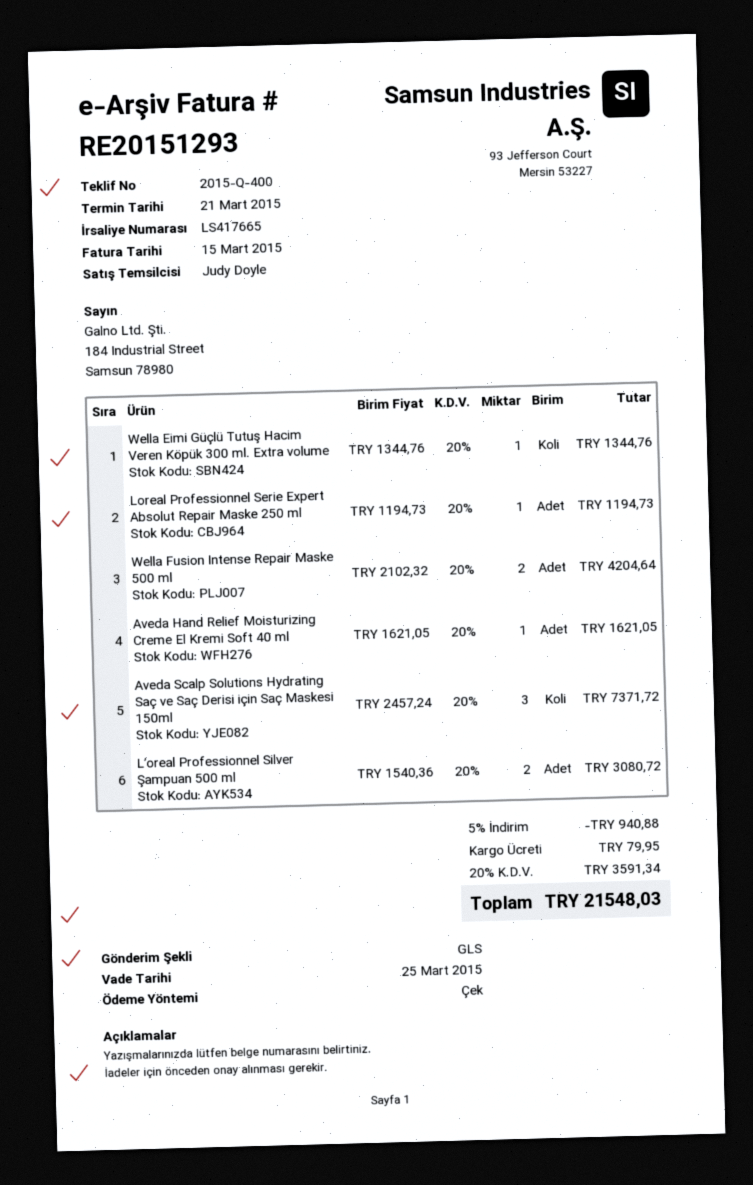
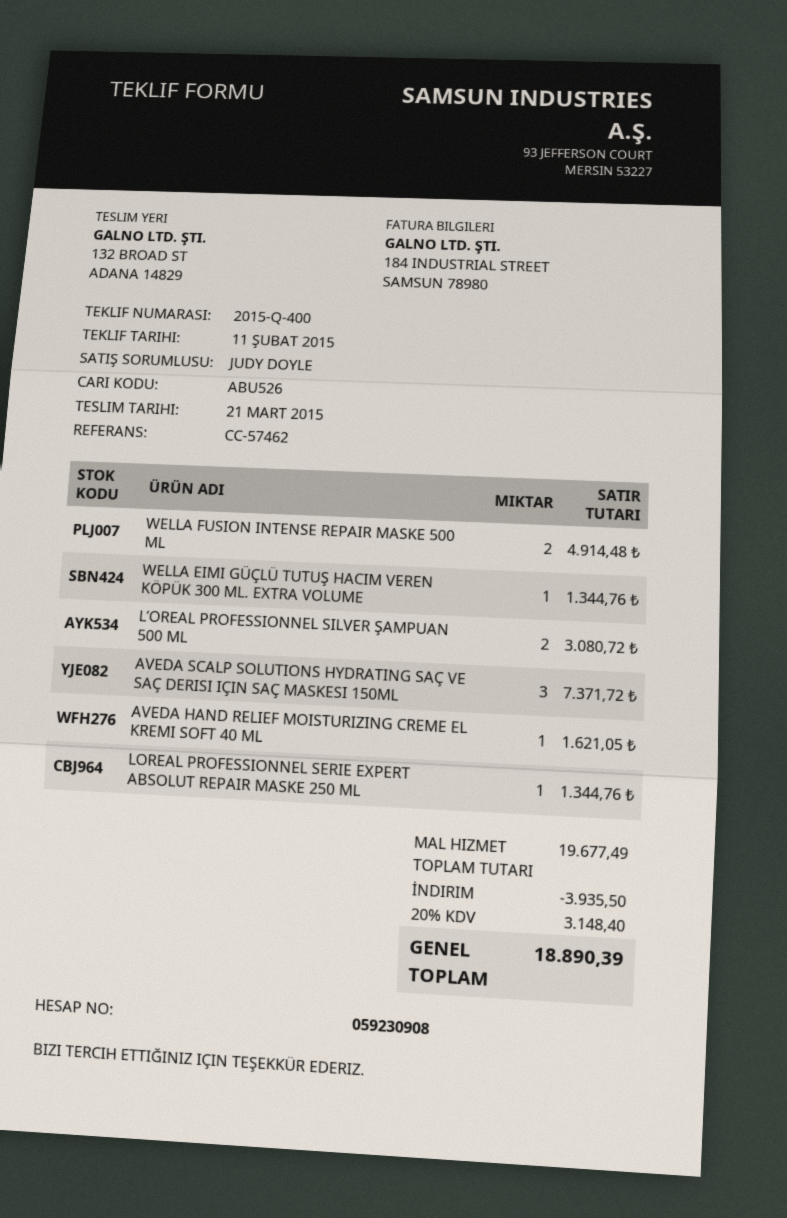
Loreal Professionnel Serie Expert Absolut Repair Maske 250 ml: 1 for 1194.73 -> 1 for 1344.76
Wella Fusion Intense Repair Maske 500 ml: 2 for 4204.64 -> 2 for 4914.48
discount: 940.88 -> 3935.50
shipping: 79.95 -> none
tax: 20% = 3591.34 -> 20% = 3148.40
total: 21548.03 -> 18890.39

